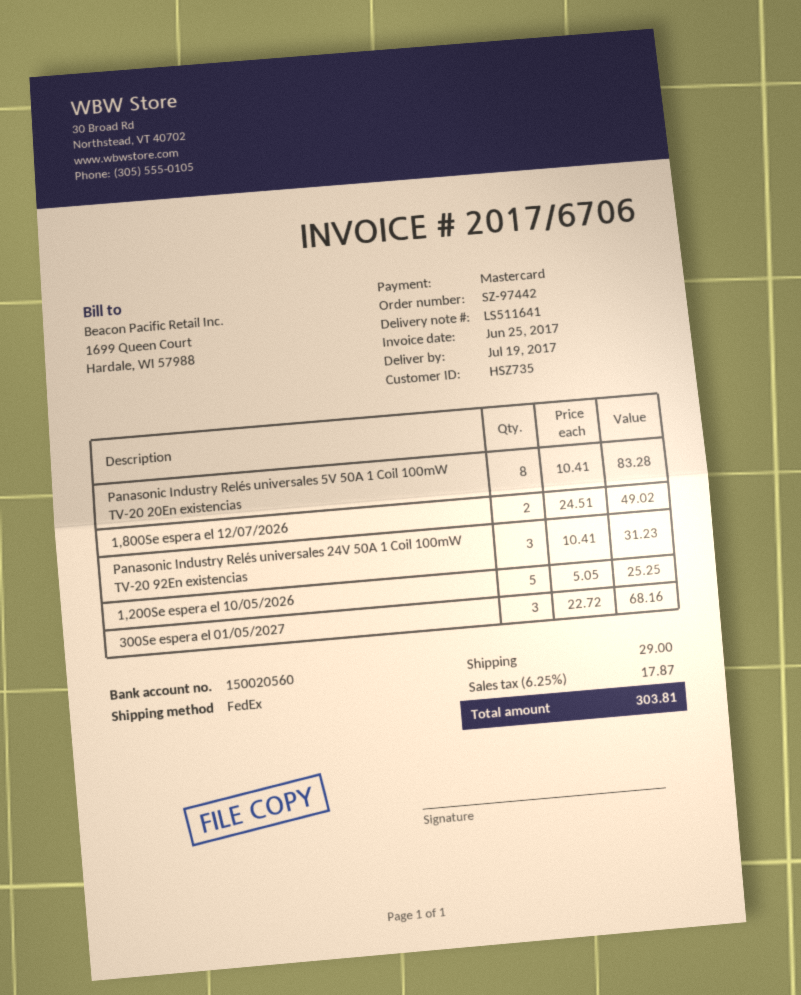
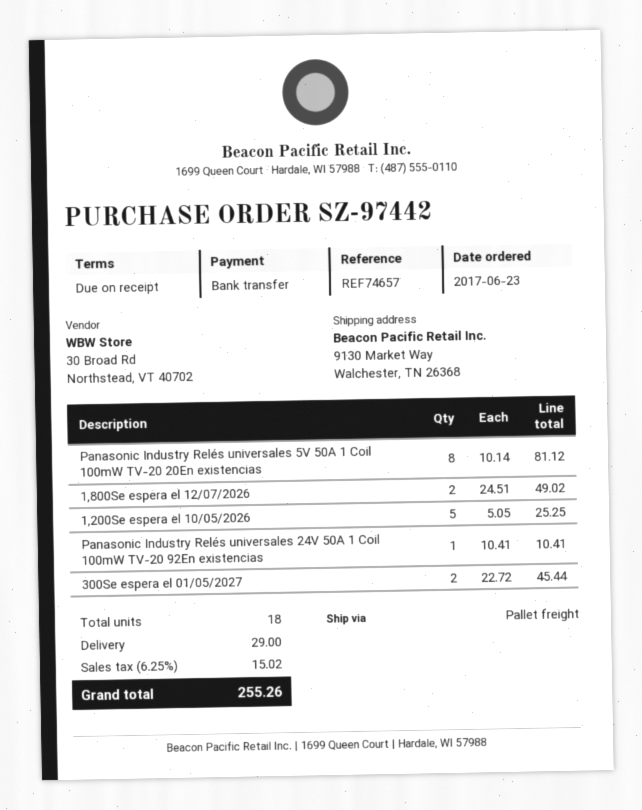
payment method: Mastercard -> bank transfer
shipping method: FedEx -> pallet freight
Panasonic Industry Relés universales 5V 50A 1 Coil 100mW TV-20 20En existencias: 8 x 10.41 = 83.28 -> 8 x 10.14 = 81.12
Panasonic Industry Relés universales 24V 50A 1 Coil 100mW TV-20 92En existencias: 3 x 10.41 = 31.23 -> 1 x 10.41 = 10.41
300Se espera el 01/05/2027: 3 x 22.72 = 68.16 -> 2 x 22.72 = 45.44
tax: 6.25% = 17.87 -> 6.25% = 15.02
total: 303.81 -> 255.26

